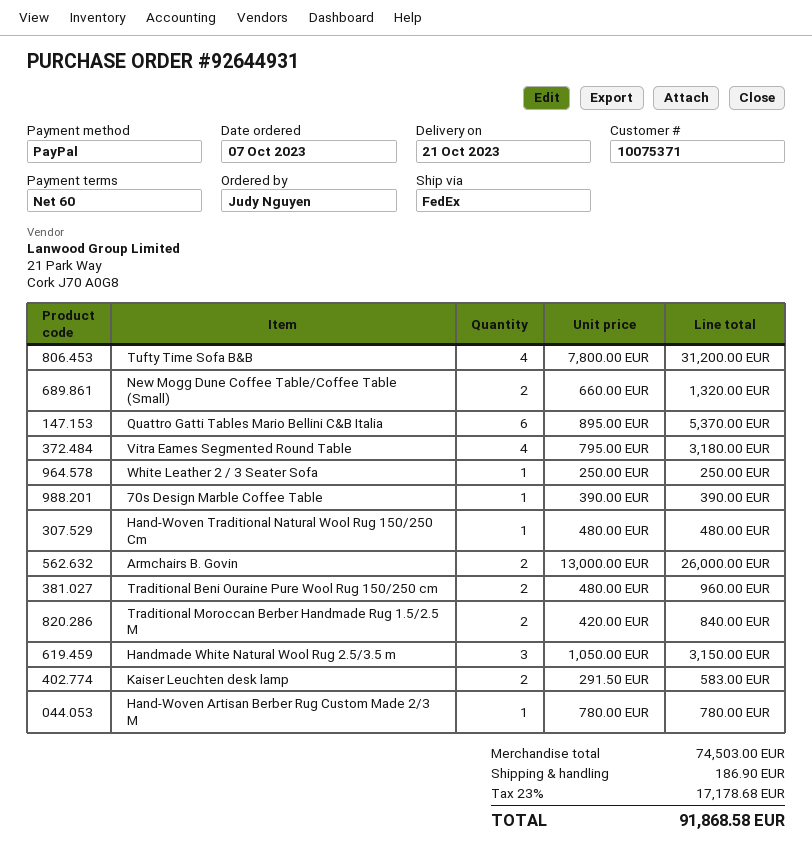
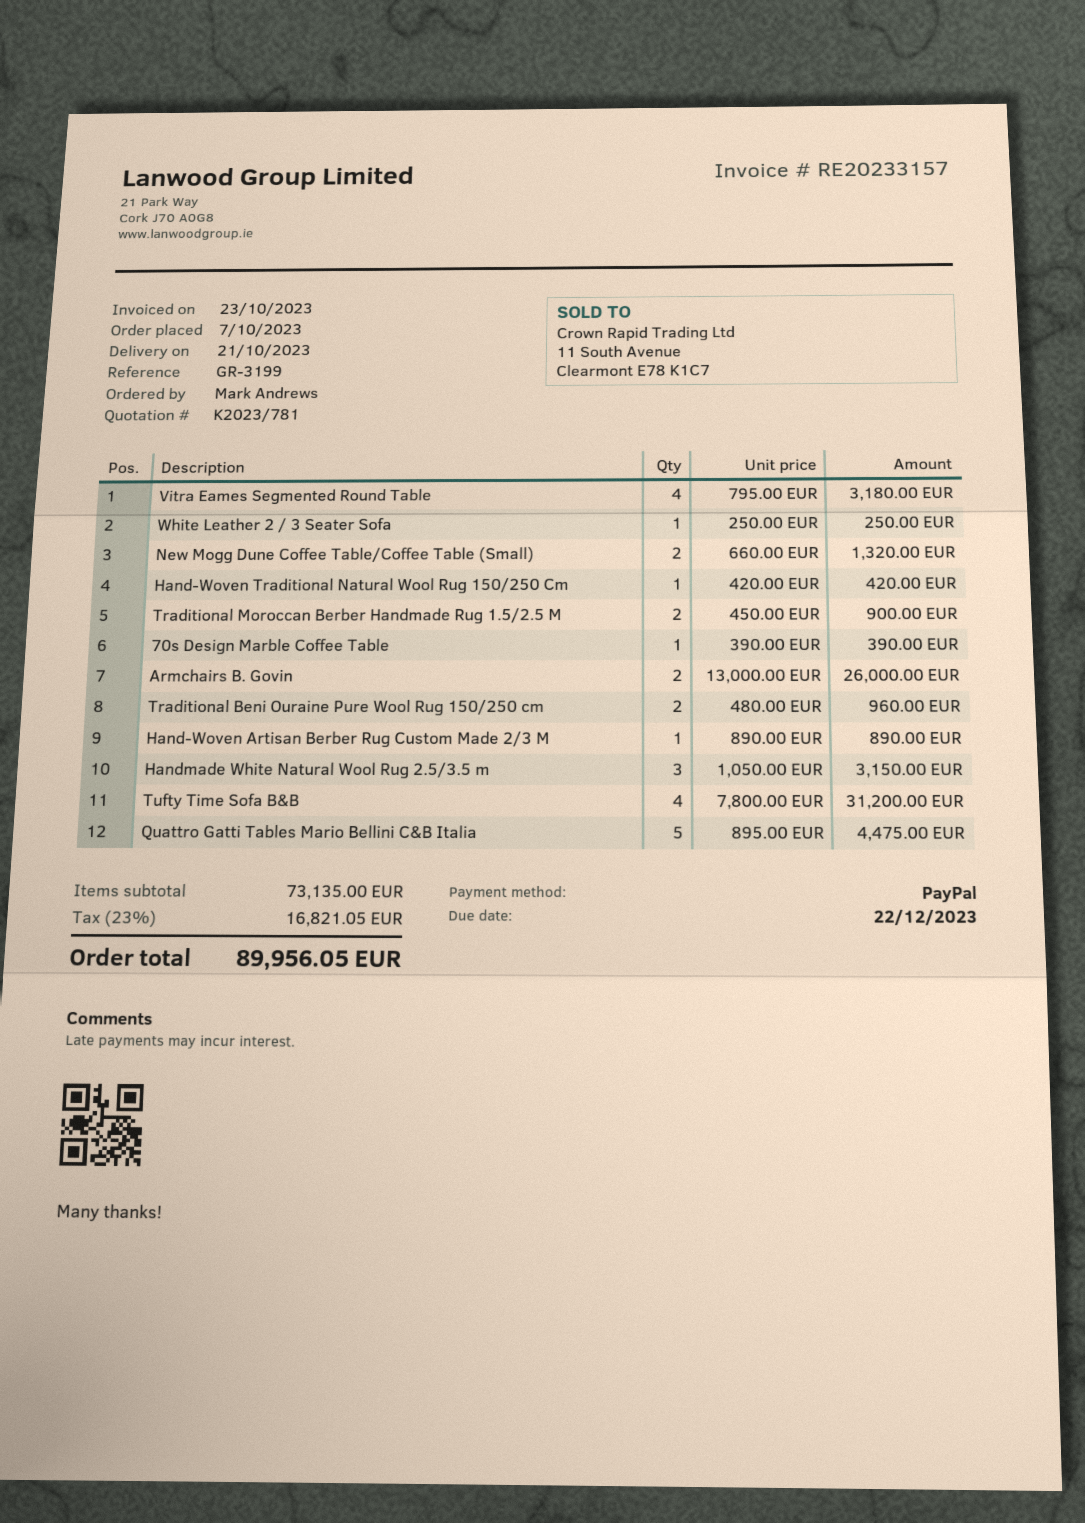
ordered by: Judy Nguyen -> Mark Andrews
Quattro Gatti Tables Mario Bellini C&B Italia: 6 x 895.00 = 5370.00 -> 5 x 895.00 = 4475.00
Hand-Woven Traditional Natural Wool Rug 150/250 Cm: 1 x 480.00 = 480.00 -> 1 x 420.00 = 420.00
Traditional Moroccan Berber Handmade Rug 1.5/2.5 M: 2 x 420.00 = 840.00 -> 2 x 450.00 = 900.00
Kaiser Leuchten desk lamp: 2 x 291.50 = 583.00 -> none
Hand-Woven Artisan Berber Rug Custom Made 2/3 M: 1 x 780.00 = 780.00 -> 1 x 890.00 = 890.00
subtotal: 74503.00 -> 73135.00
shipping: 186.90 -> none
tax: 23% = 17178.68 -> 23% = 16821.05
total: 91868.58 -> 89956.05

